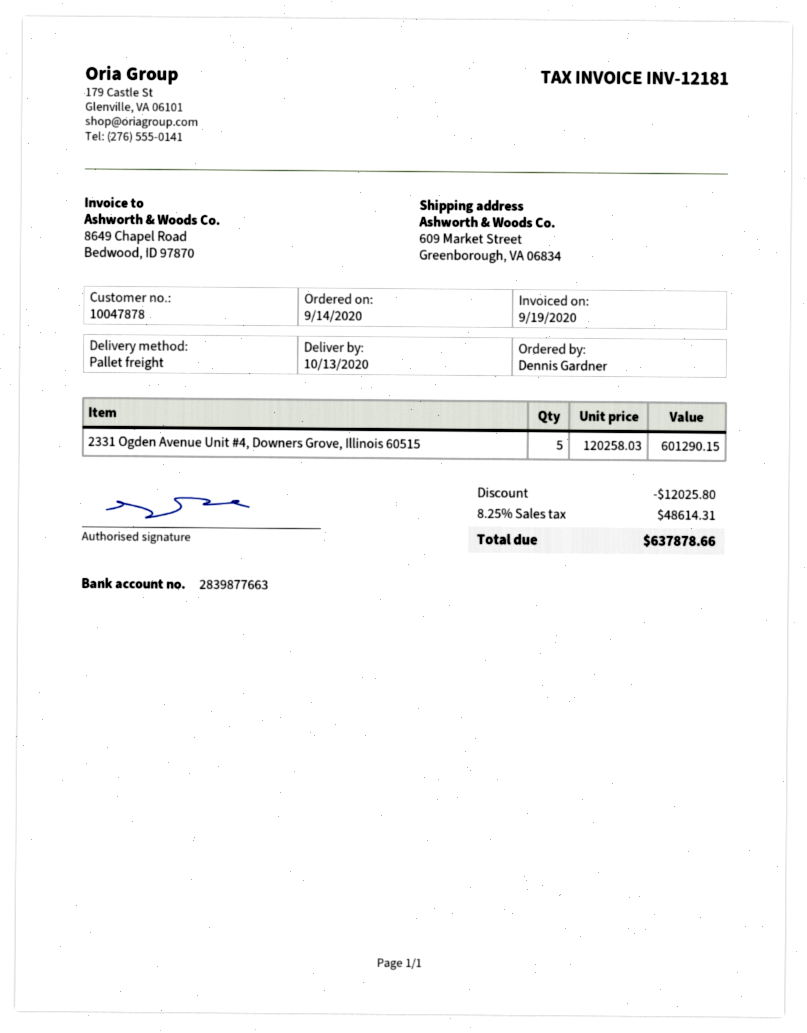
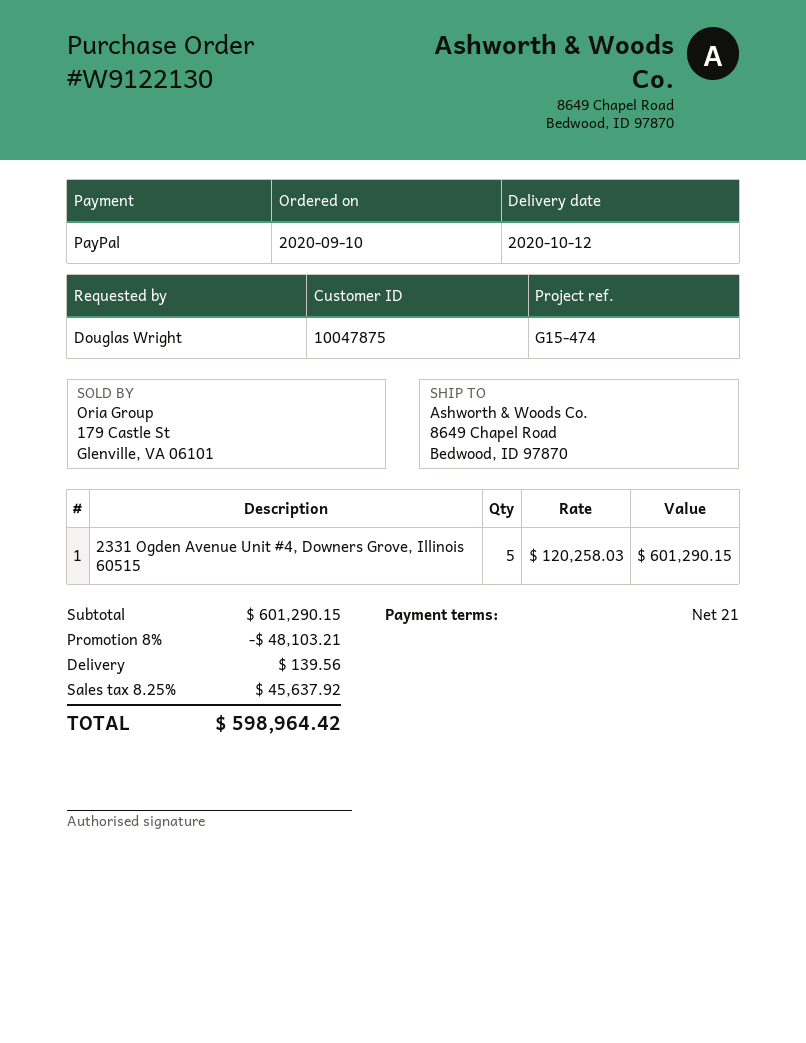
order date: 2020-09-14 -> 2020-09-10
delivery date: 2020-10-13 -> 2020-10-12
customer number: 10047878 -> 10047875
ordered by: Dennis Gardner -> Douglas Wright
ship to: 609 Market Street, Greenborough, VA 06834 -> 8649 Chapel Road, Bedwood, ID 97870
discount: 12025.80 -> 48103.21
shipping: none -> 139.56
tax: 8.25% = 48614.31 -> 8.25% = 45637.92
total: 637878.66 -> 598964.42

